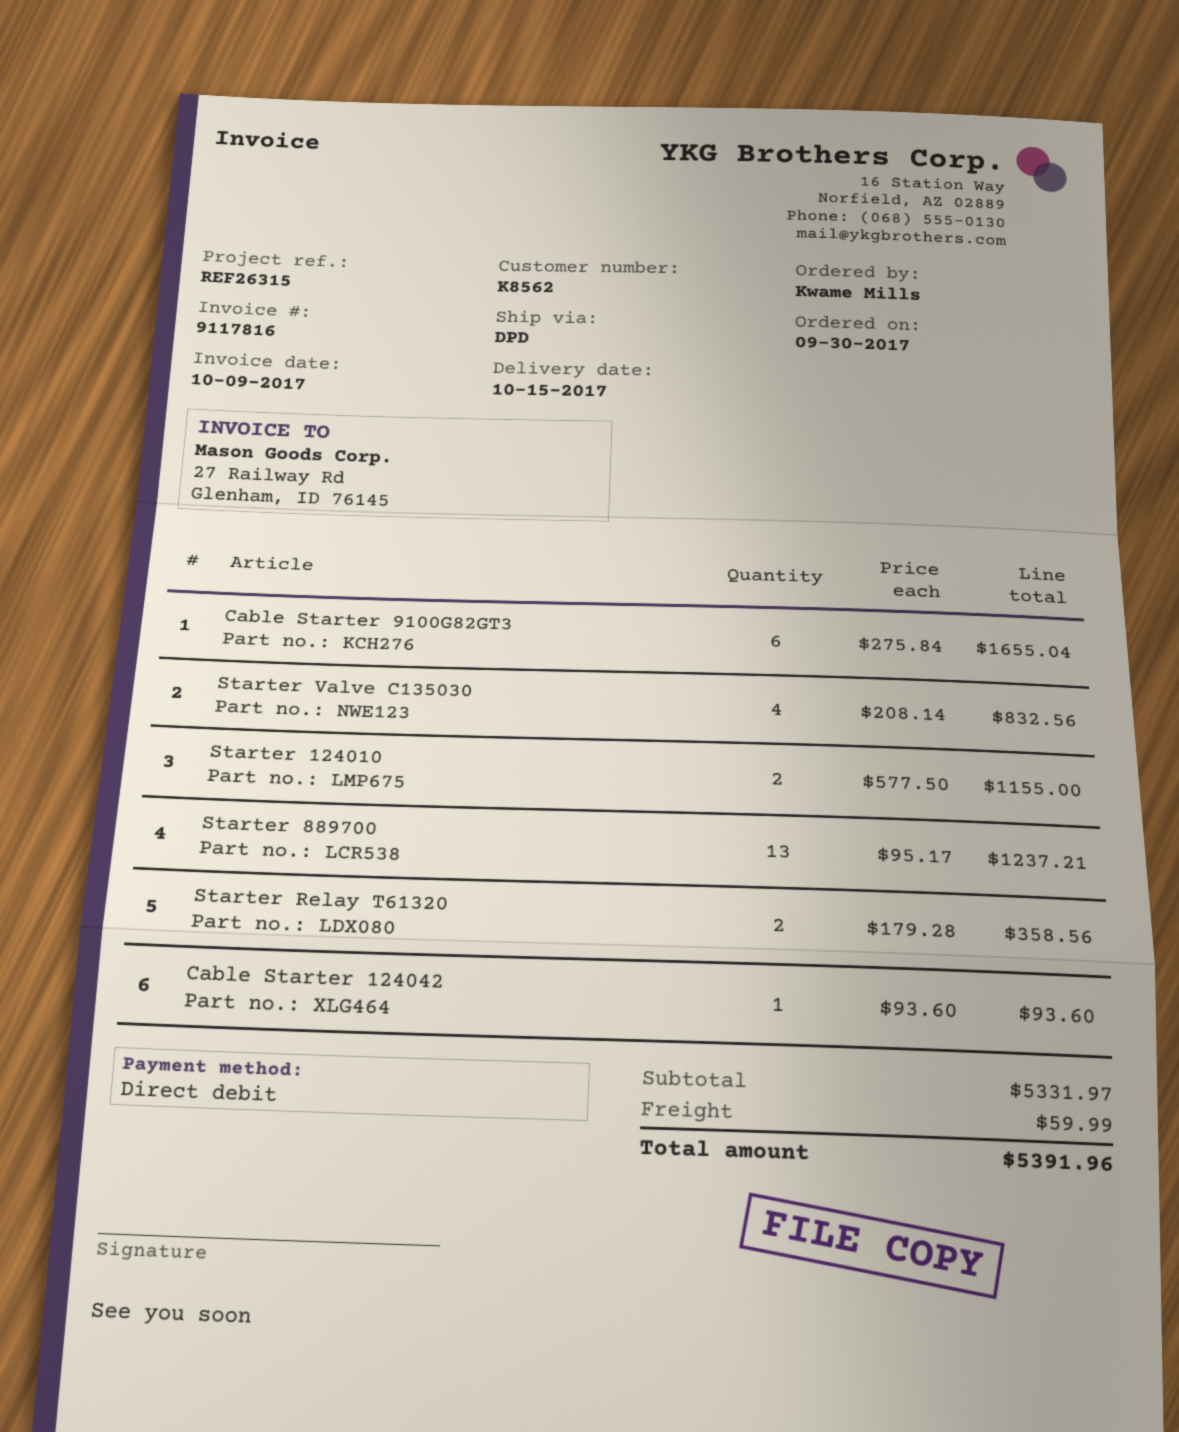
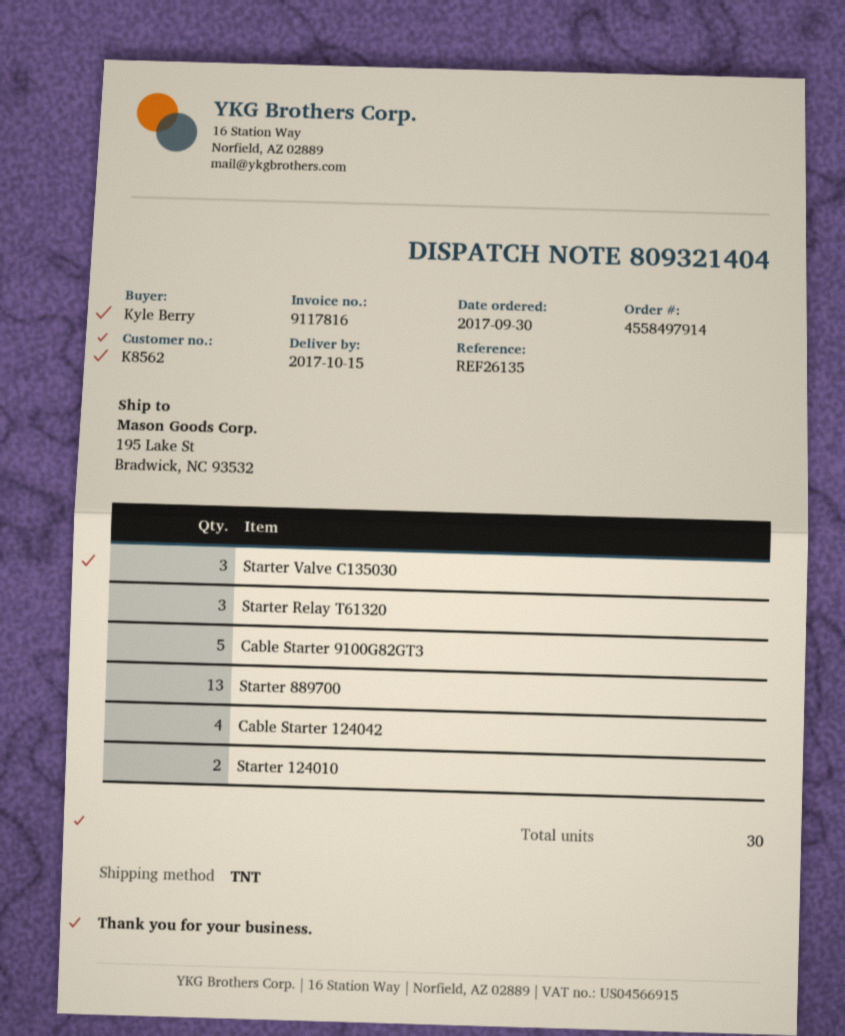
reference: REF26315 -> REF26135
ordered by: Kwame Mills -> Kyle Berry
shipping method: DPD -> TNT
Cable Starter 9100G82GT3: 6 -> 5
Starter Valve C135030: 4 -> 3
Starter Relay T61320: 2 -> 3
Cable Starter 124042: 1 -> 4

